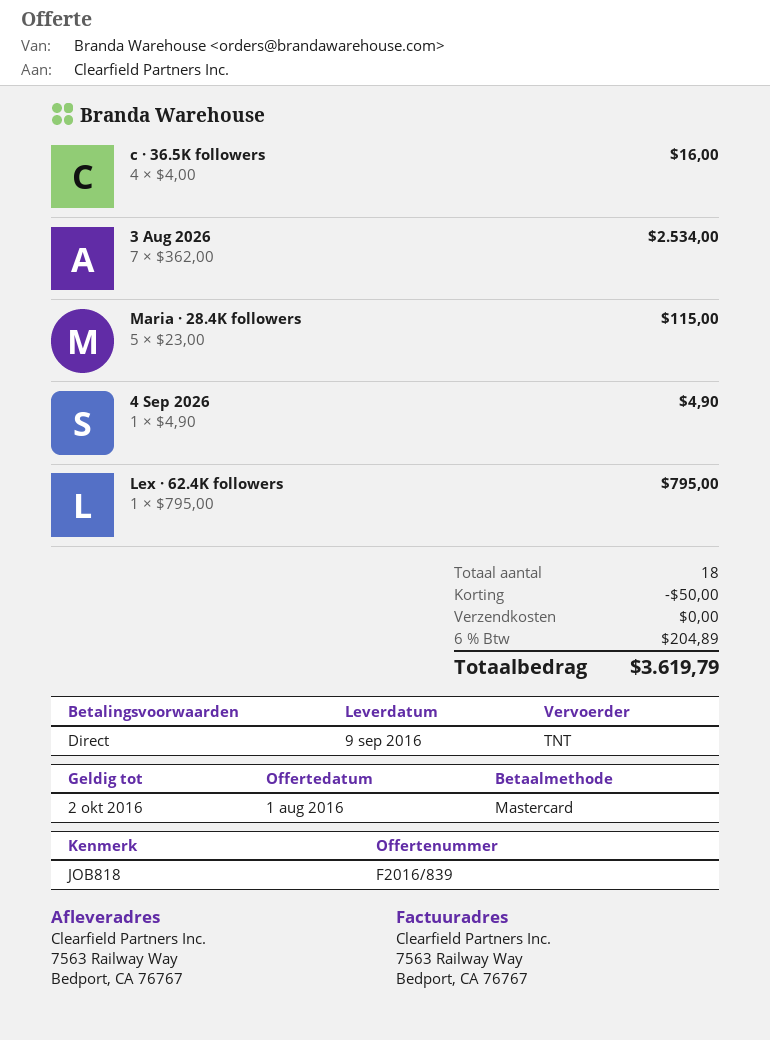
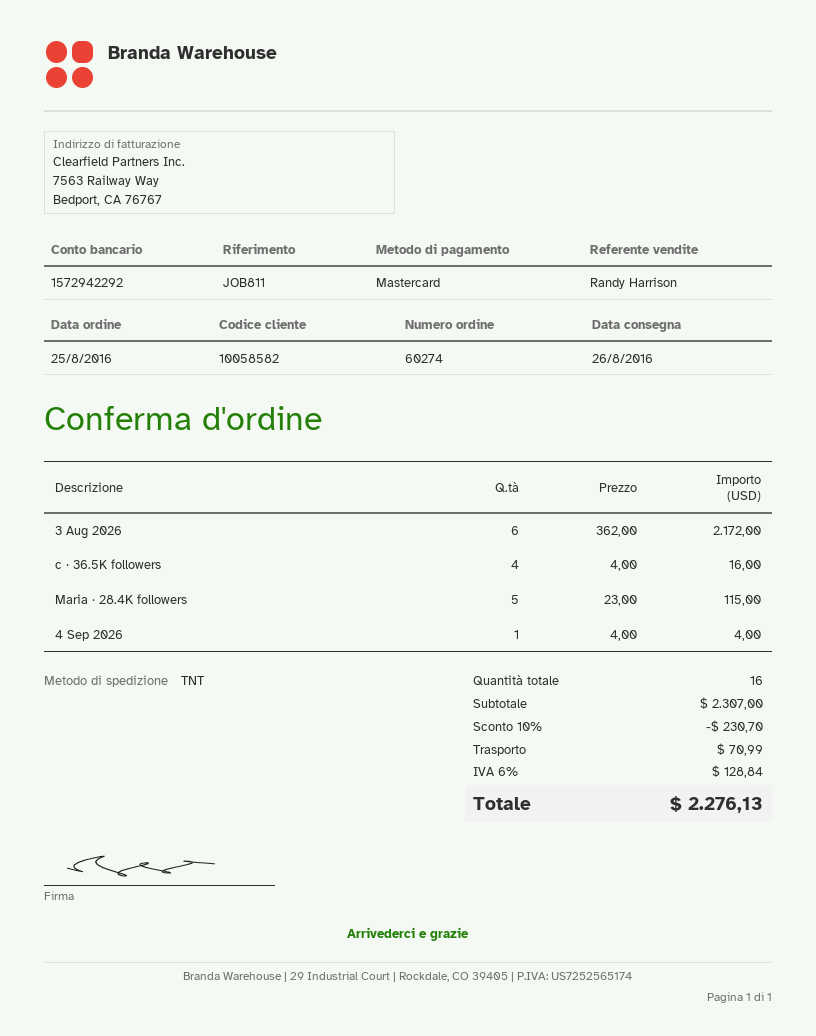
delivery date: 2016-09-09 -> 2016-08-26
reference: JOB818 -> JOB811
3 Aug 2026: 7 x 362.00 = 2534.00 -> 6 x 362.00 = 2172.00
4 Sep 2026: 1 x 4.90 = 4.90 -> 1 x 4.00 = 4.00
Lex · 62.4K followers: 1 x 795.00 = 795.00 -> none
total quantity: 18 -> 16
discount: 50.00 -> 230.70
shipping: 0.00 -> 70.99
tax: 6% = 204.89 -> 6% = 128.84
total: 3619.79 -> 2276.13

